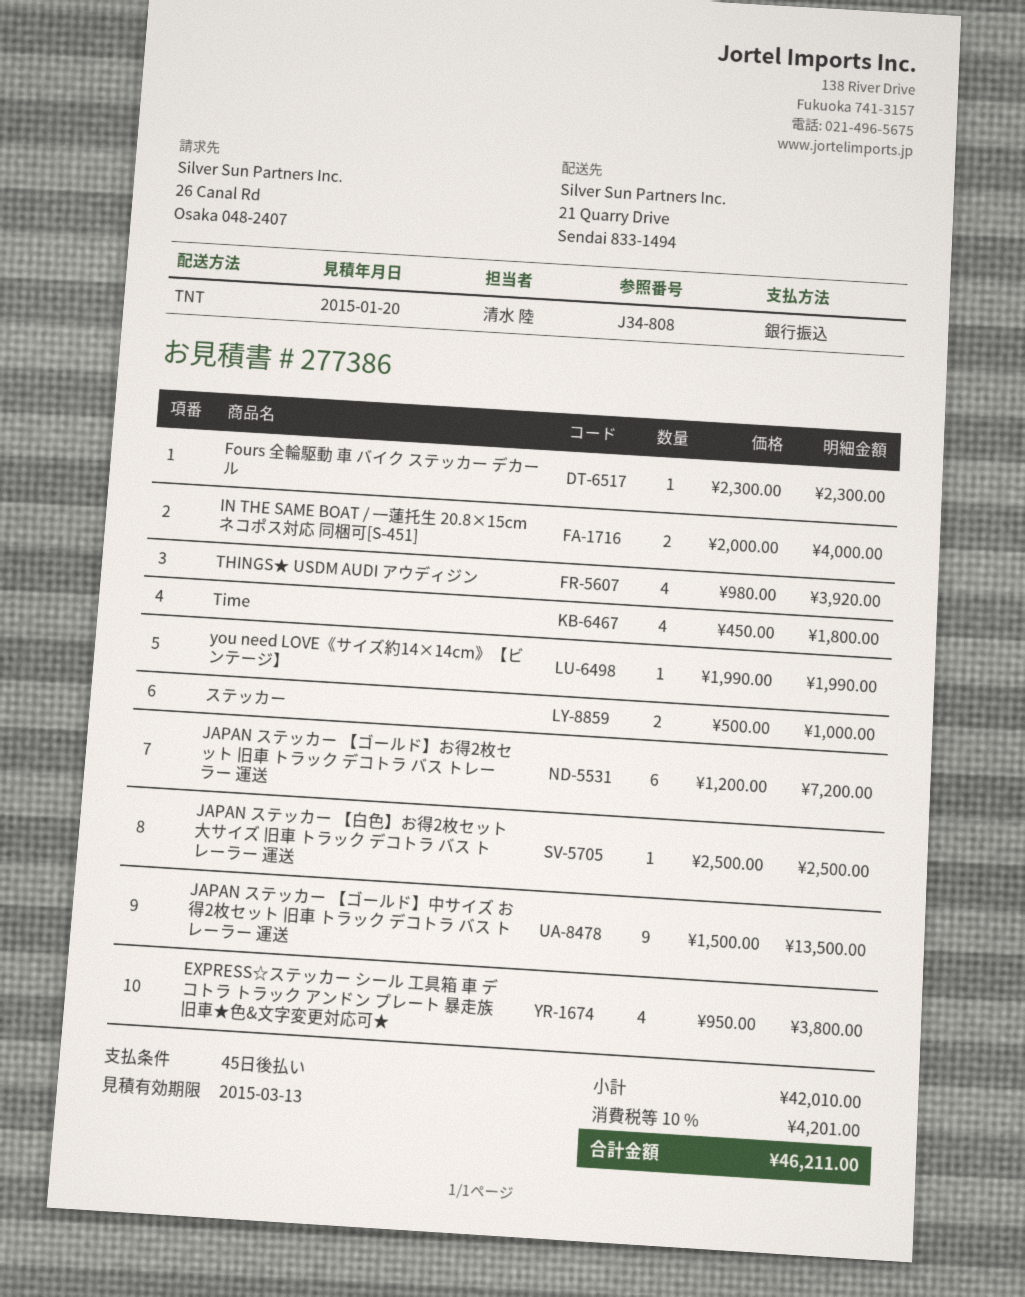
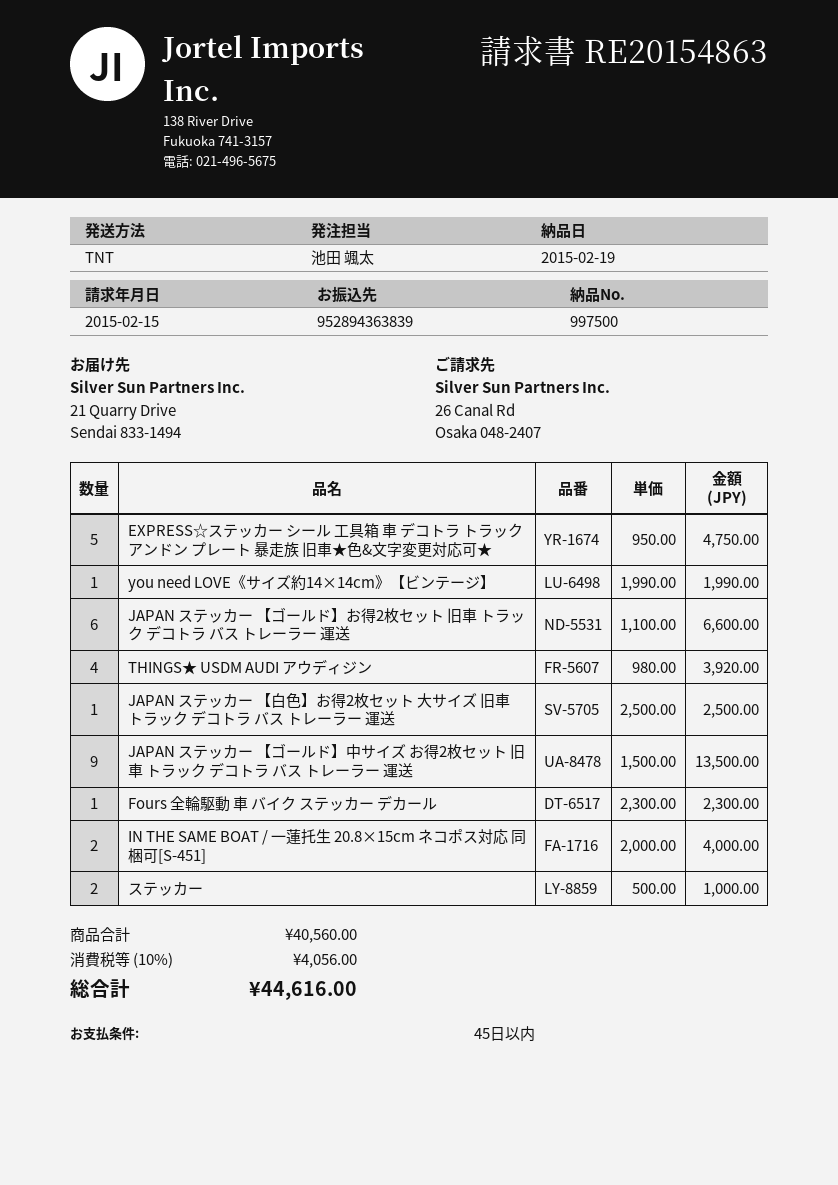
Time: 4 x 450.00 = 1800.00 -> none
JAPAN ステッカー 【ゴールド】お得2枚セット 旧車 トラック デコトラ バス トレーラー 運送: 6 x 1200.00 = 7200.00 -> 6 x 1100.00 = 6600.00
EXPRESS☆ステッカー シール 工具箱 車 デコトラ トラック アンドン プレート 暴走族 旧車★色&文字変更対応可★: 4 x 950.00 = 3800.00 -> 5 x 950.00 = 4750.00
subtotal: 42010.00 -> 40560.00
tax: 10% = 4201.00 -> 10% = 4056.00
total: 46211.00 -> 44616.00

